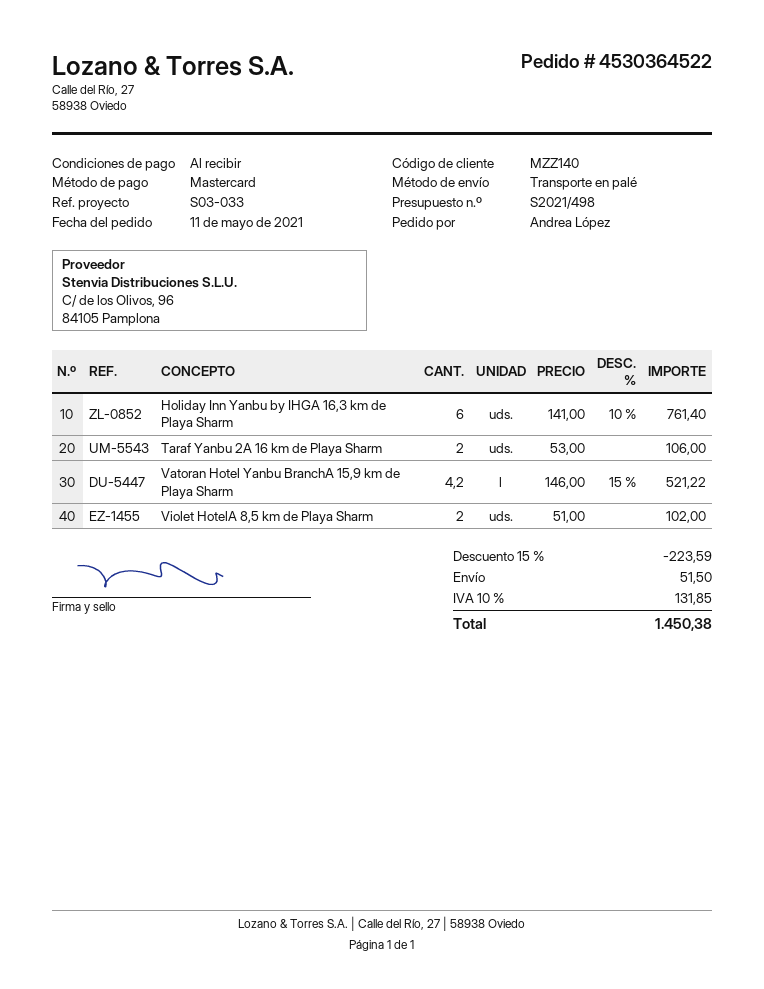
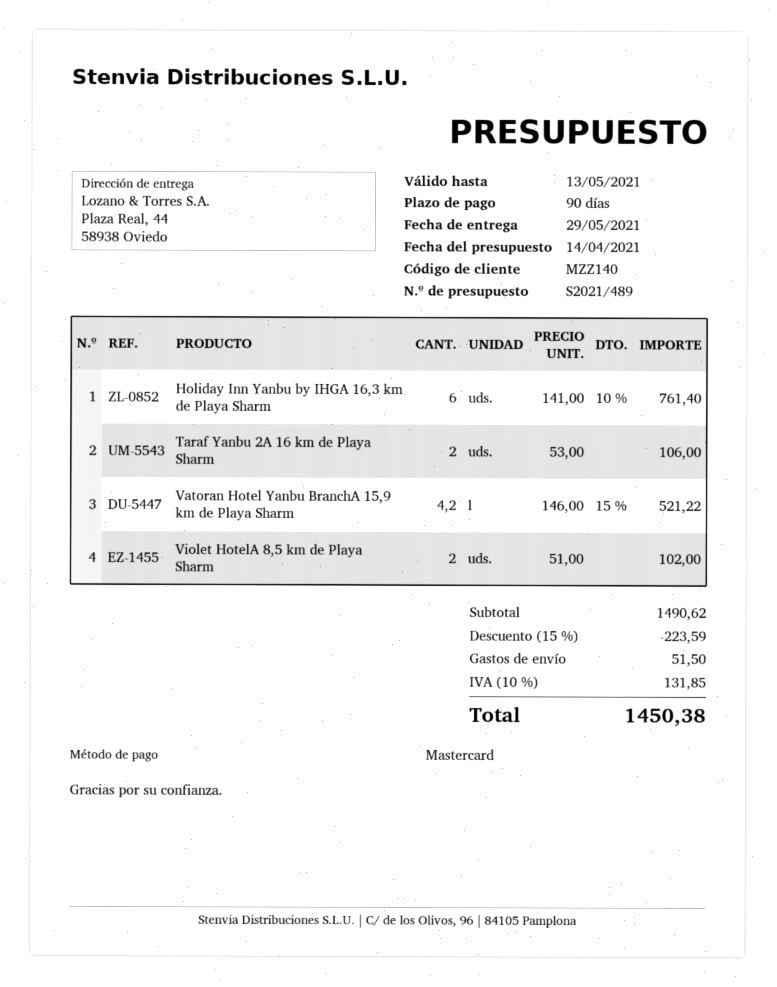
quote number: S2021/498 -> S2021/489
payment terms: on receipt -> 90 days

